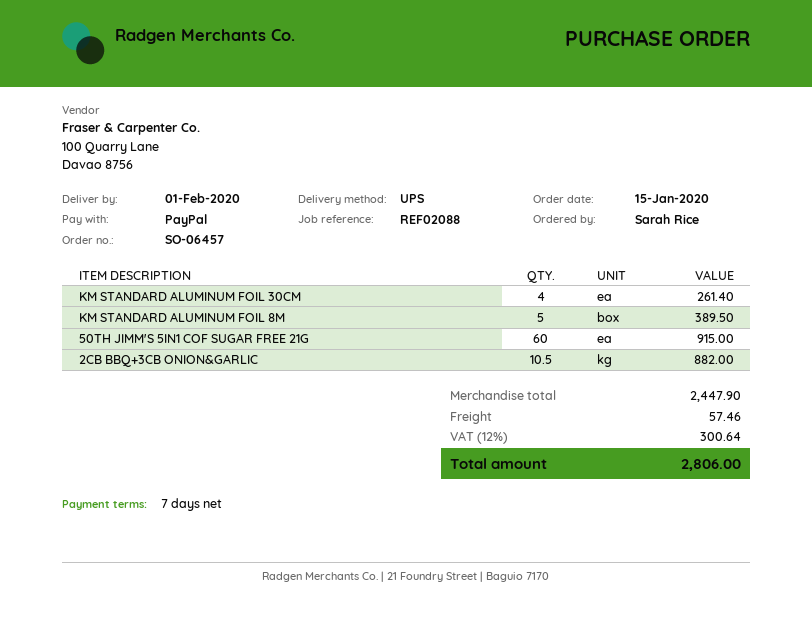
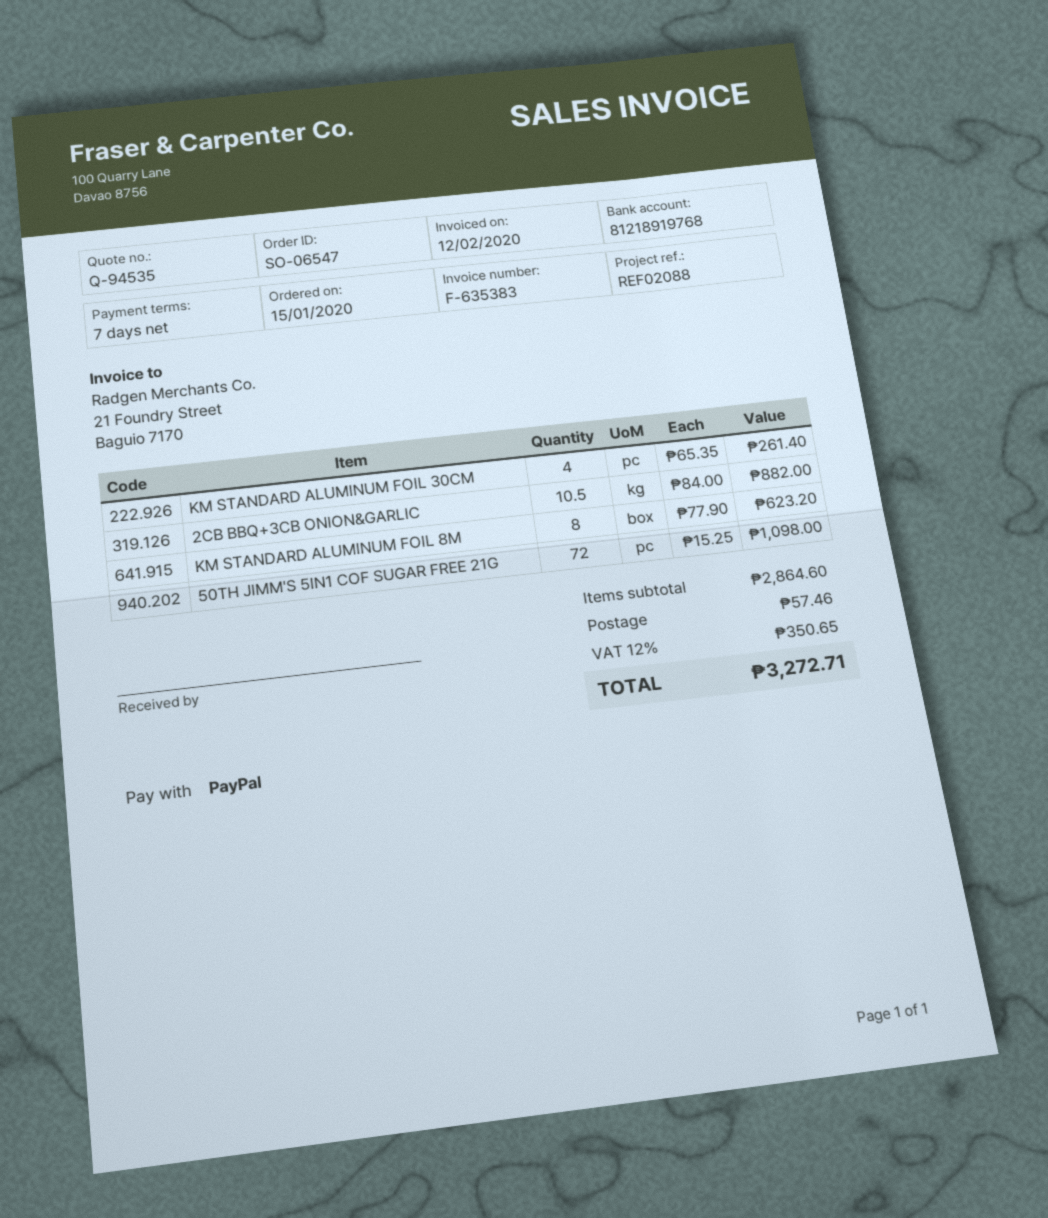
order number: SO-06457 -> SO-06547
KM STANDARD ALUMINUM FOIL 8M: 5 for 389.50 -> 8 for 623.20
50TH JIMM'S 5IN1 COF SUGAR FREE 21G: 60 for 915.00 -> 72 for 1098.00
subtotal: 2447.90 -> 2864.60
tax: 12% = 300.64 -> 12% = 350.65
total: 2806.00 -> 3272.71

